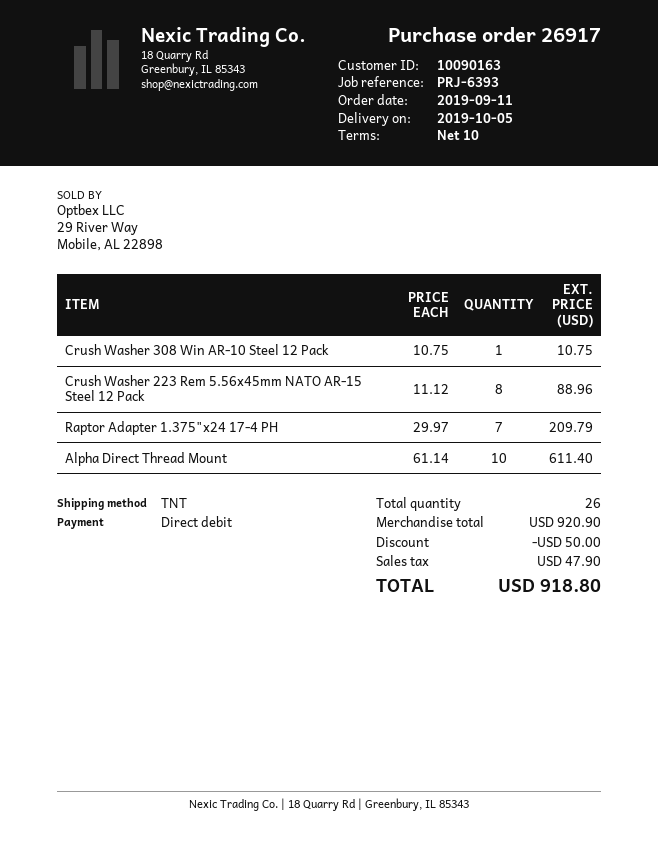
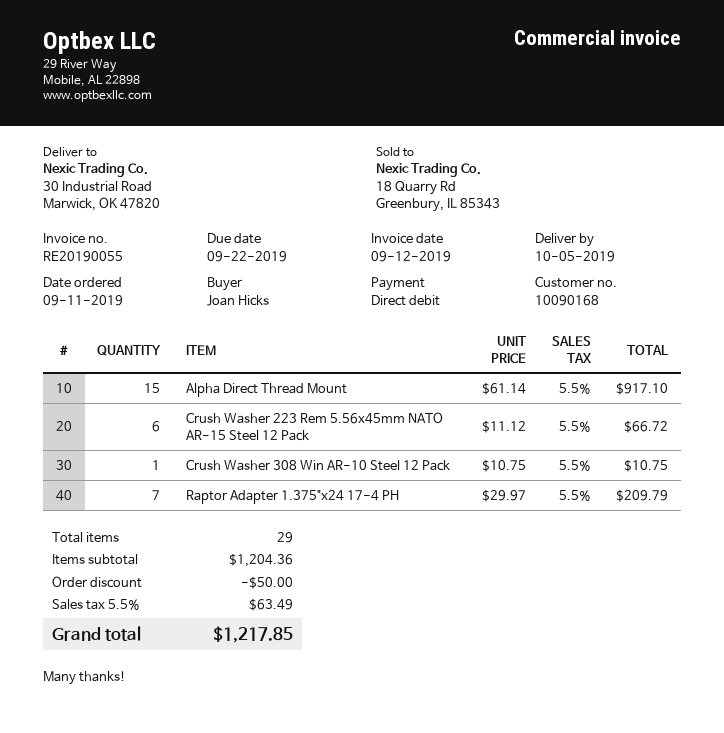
customer number: 10090163 -> 10090168
Crush Washer 223 Rem 5.56x45mm NATO AR-15 Steel 12 Pack: 8 x 11.12 = 88.96 -> 6 x 11.12 = 66.72
Alpha Direct Thread Mount: 10 x 61.14 = 611.40 -> 15 x 61.14 = 917.10
total quantity: 26 -> 29
subtotal: 920.90 -> 1204.36
tax: 47.90 -> 63.49
total: 918.80 -> 1217.85

